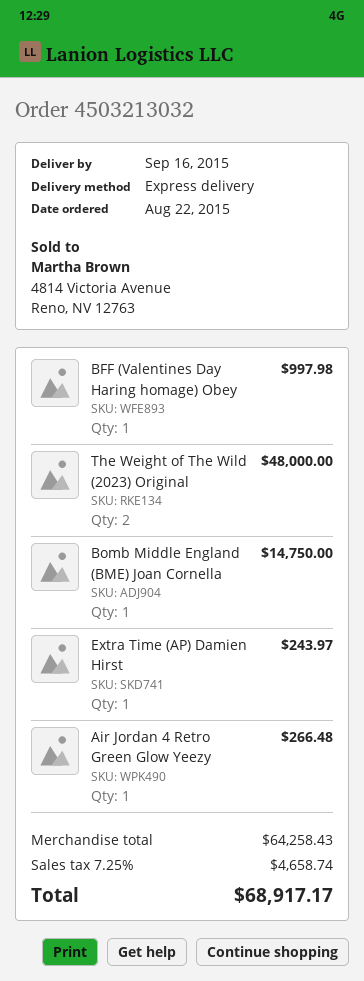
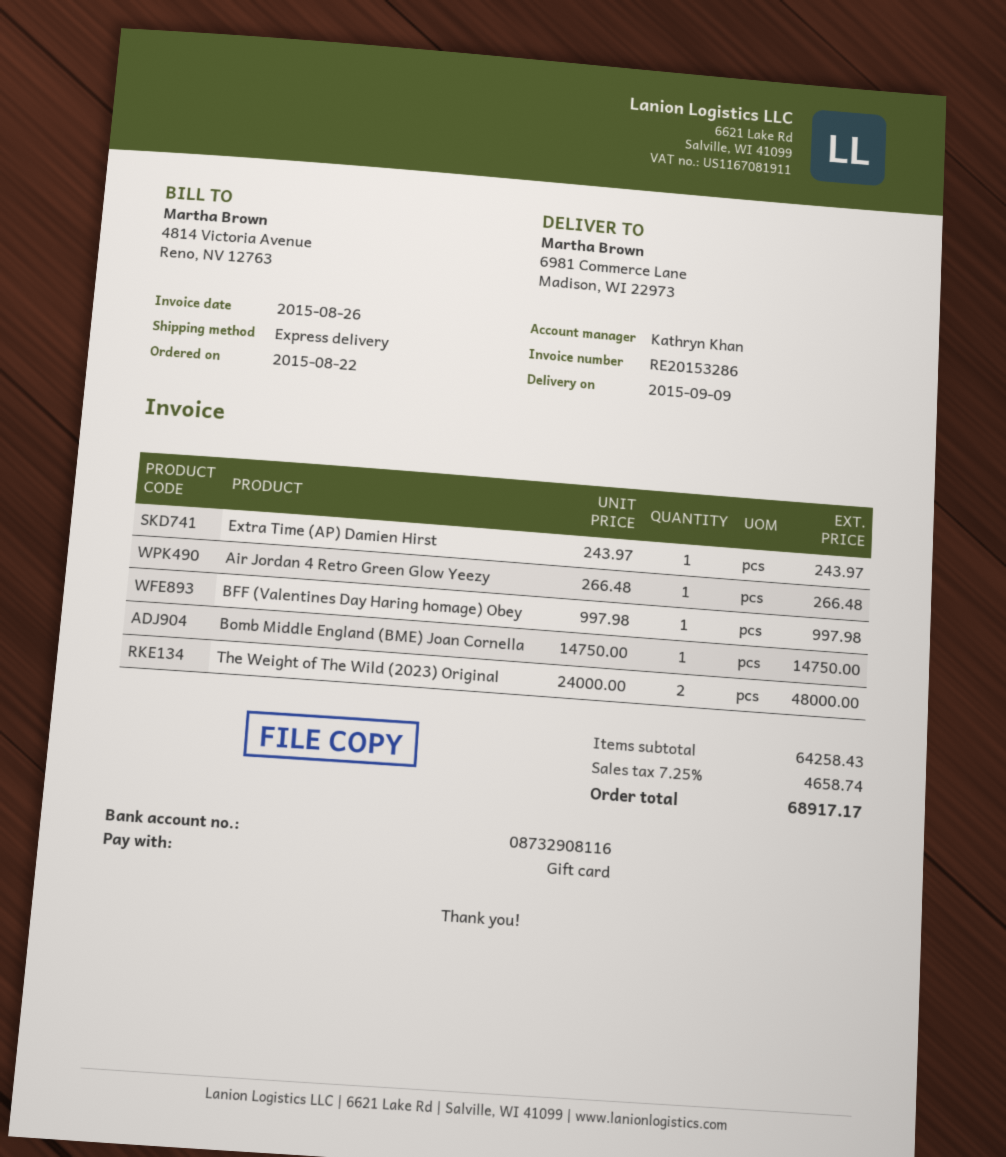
delivery date: 2015-09-16 -> 2015-09-09

